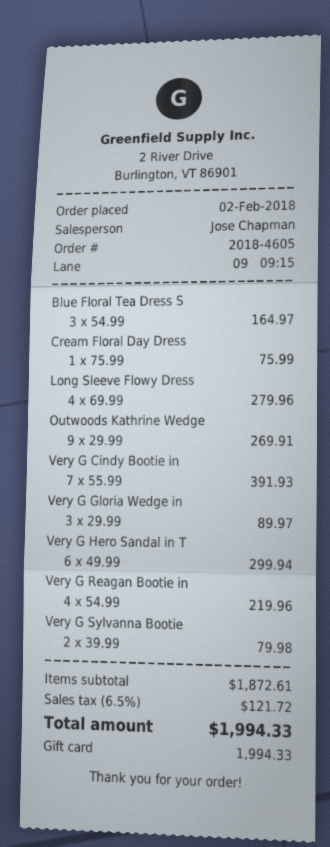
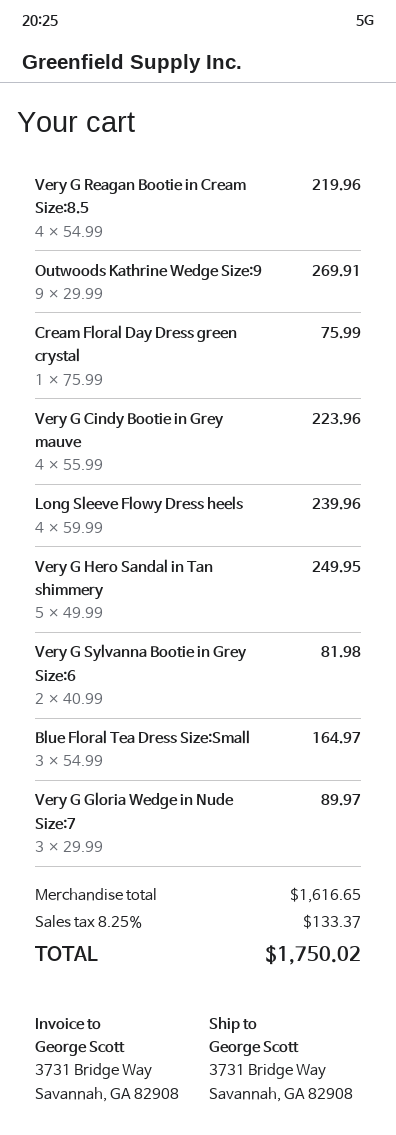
Long Sleeve Flowy Dress: 4 x 69.99 = 279.96 -> 4 x 59.99 = 239.96
Very G Cindy Bootie in: 7 x 55.99 = 391.93 -> 4 x 55.99 = 223.96
Very G Hero Sandal in T: 6 x 49.99 = 299.94 -> 5 x 49.99 = 249.95
Very G Sylvanna Bootie: 2 x 39.99 = 79.98 -> 2 x 40.99 = 81.98
subtotal: 1872.61 -> 1616.65
tax: 6.5% = 121.72 -> 8.25% = 133.37
total: 1994.33 -> 1750.02

